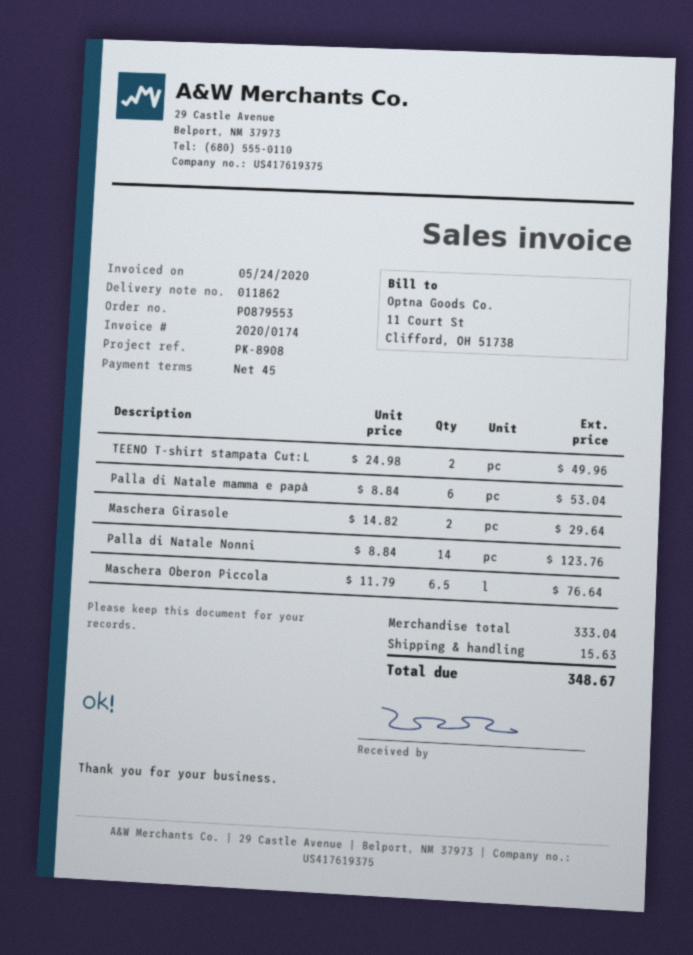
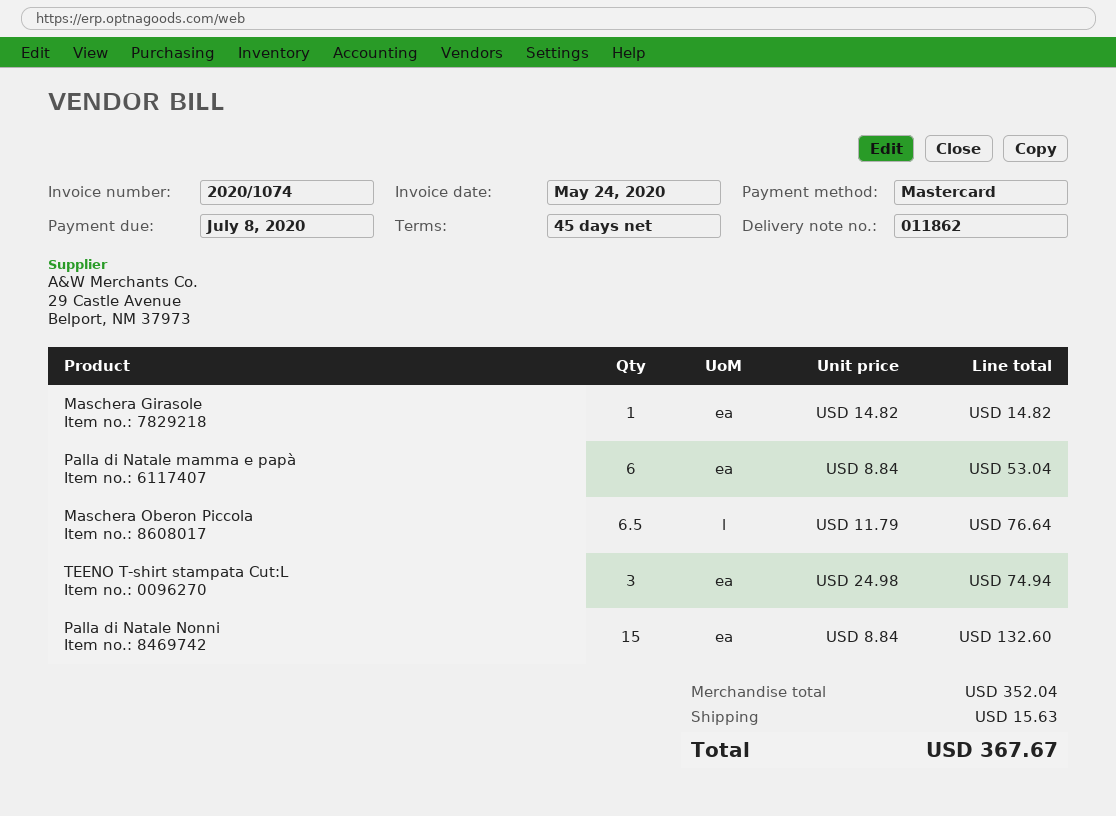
invoice number: 2020/0174 -> 2020/1074
TEENO T-shirt stampata Cut:L: 2 x 24.98 = 49.96 -> 3 x 24.98 = 74.94
Maschera Girasole: 2 x 14.82 = 29.64 -> 1 x 14.82 = 14.82
Palla di Natale Nonni: 14 x 8.84 = 123.76 -> 15 x 8.84 = 132.60
subtotal: 333.04 -> 352.04
total: 348.67 -> 367.67

